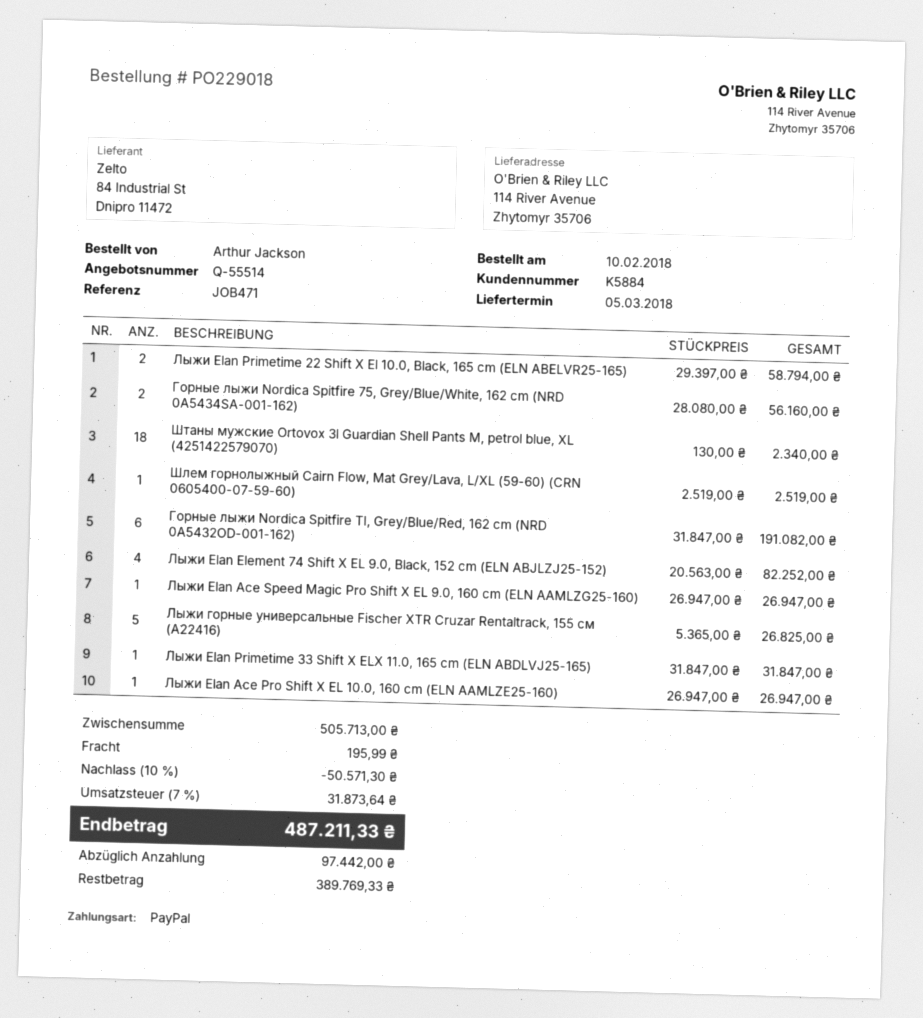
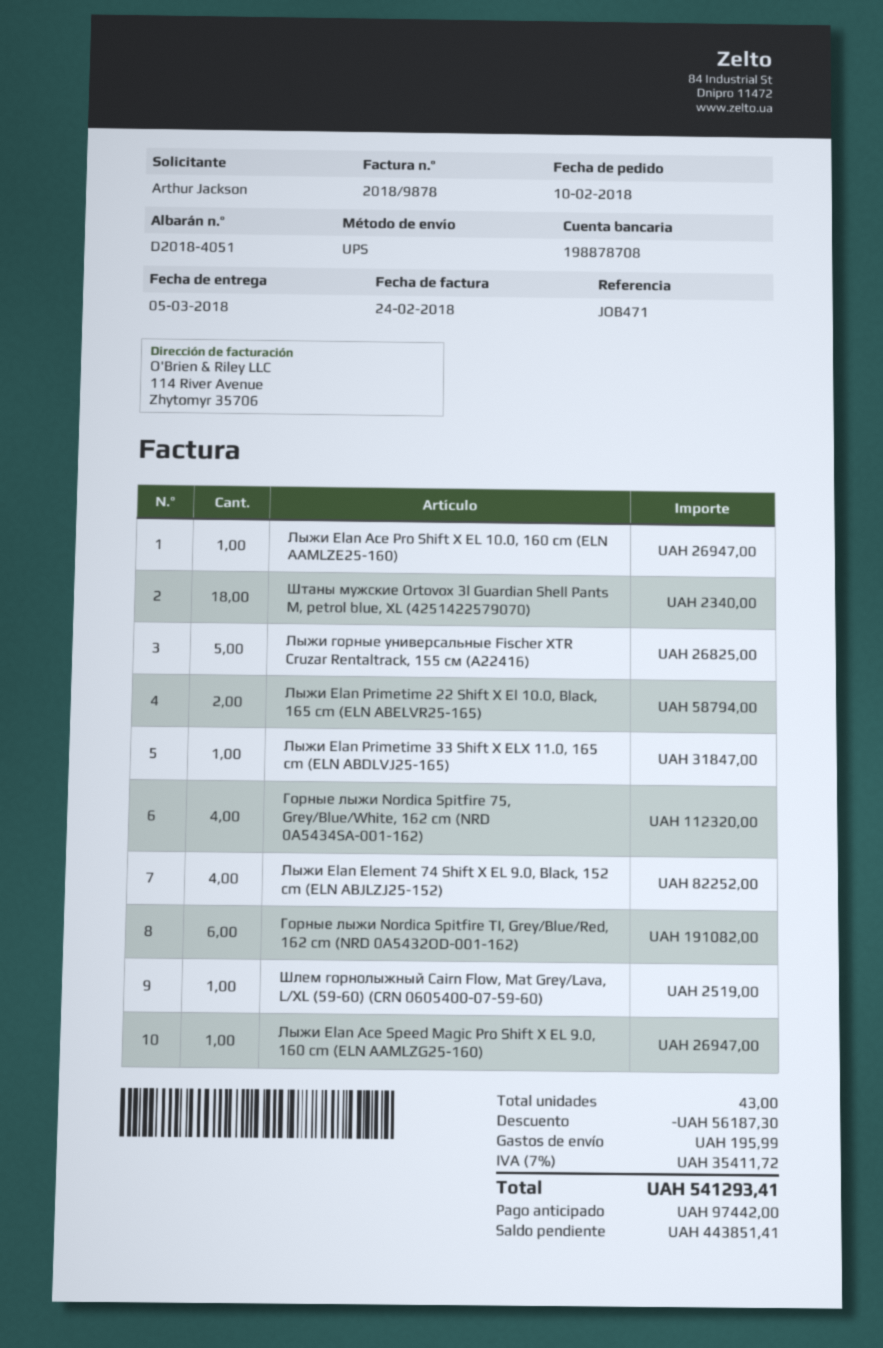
Горные лыжи Nordica Spitfire 75, Grey/Blue/White, 162 cm (NRD 0A5434SA-001-162): 2 for 56160.00 -> 4 for 112320.00
discount: 50571.30 -> 56187.30
tax: 7% = 31873.64 -> 7% = 35411.72
total: 487211.33 -> 541293.41
balance: 389769.33 -> 443851.41

